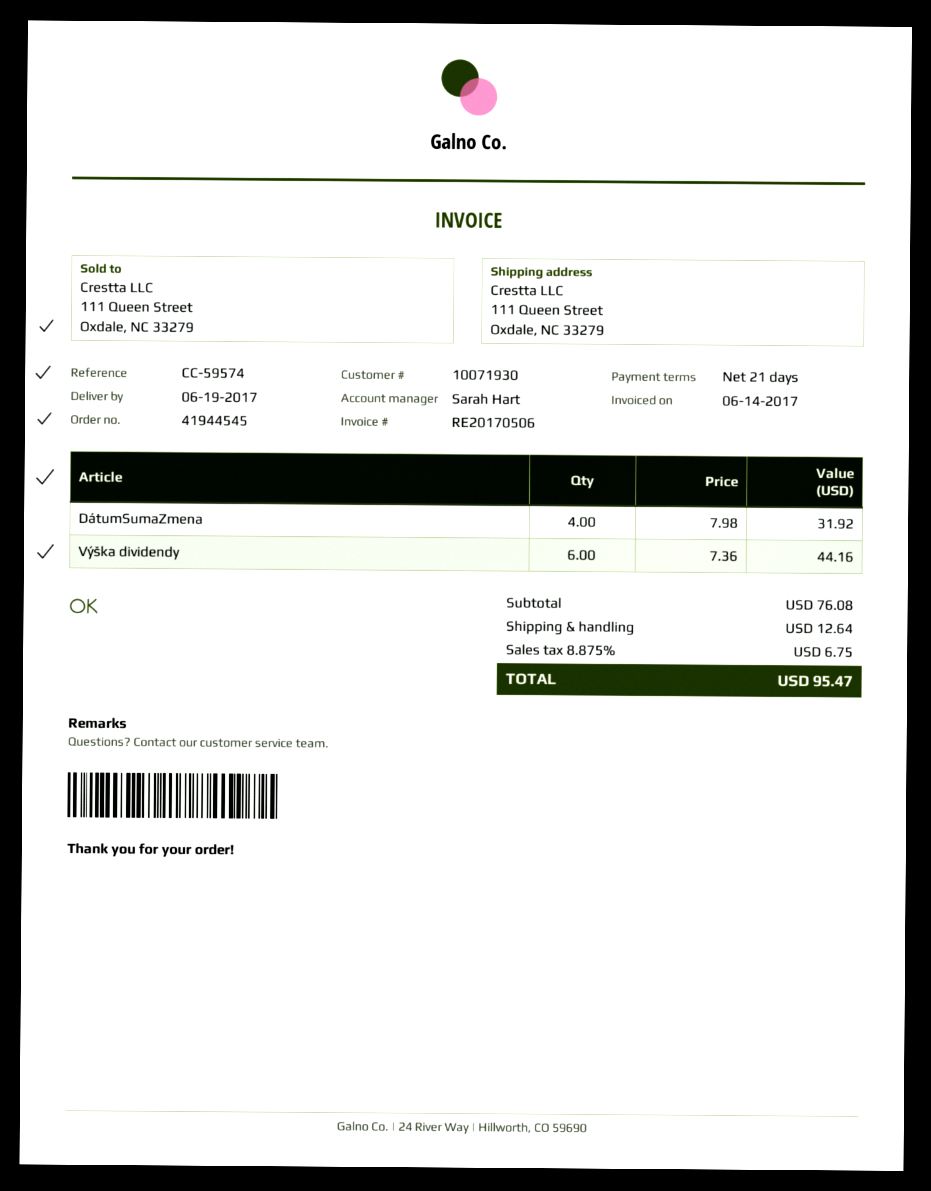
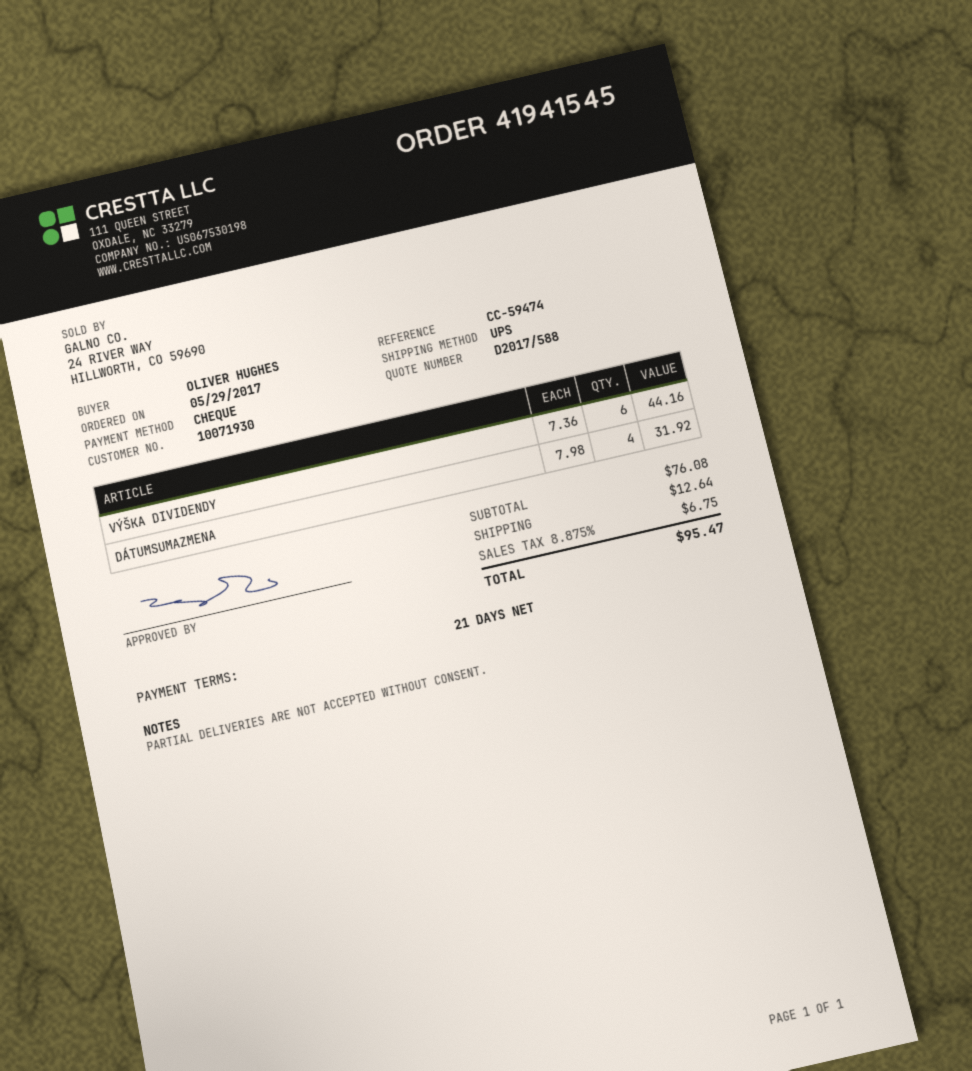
order number: 41944545 -> 41941545
reference: CC-59574 -> CC-59474

